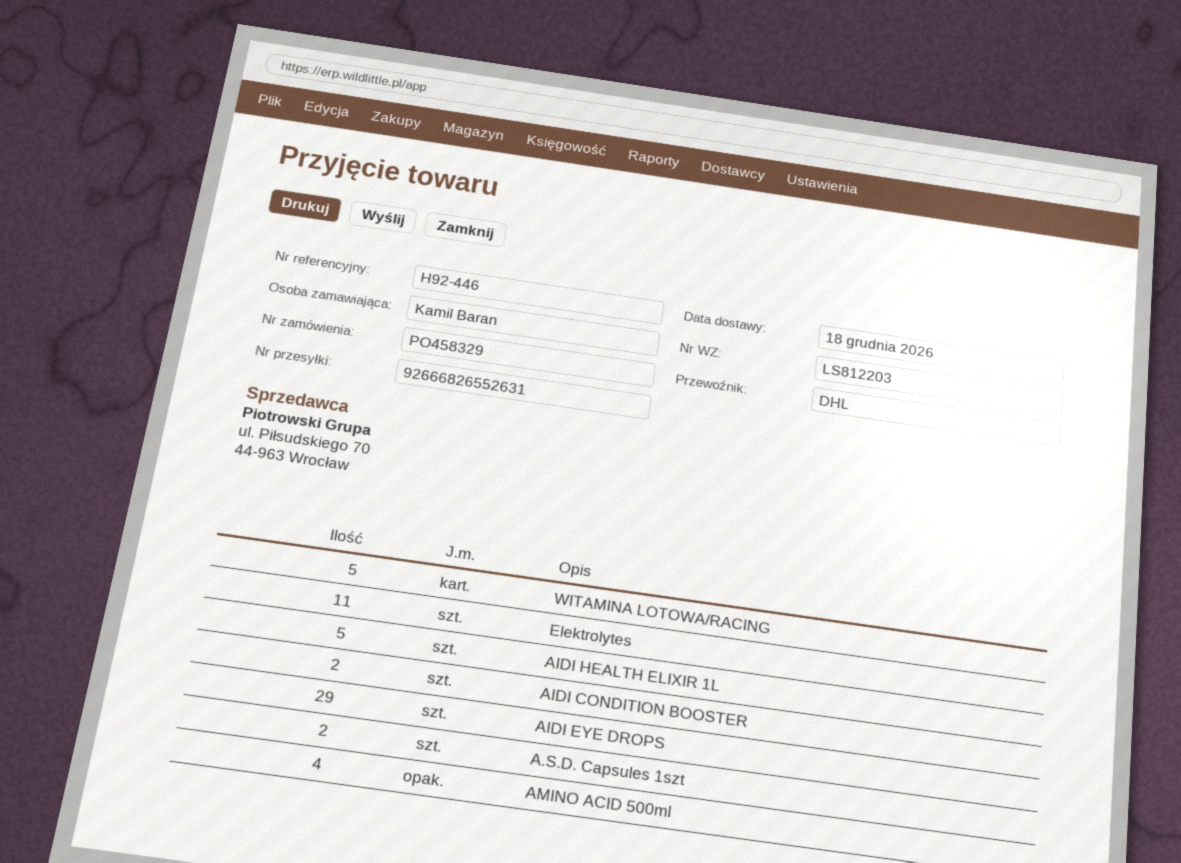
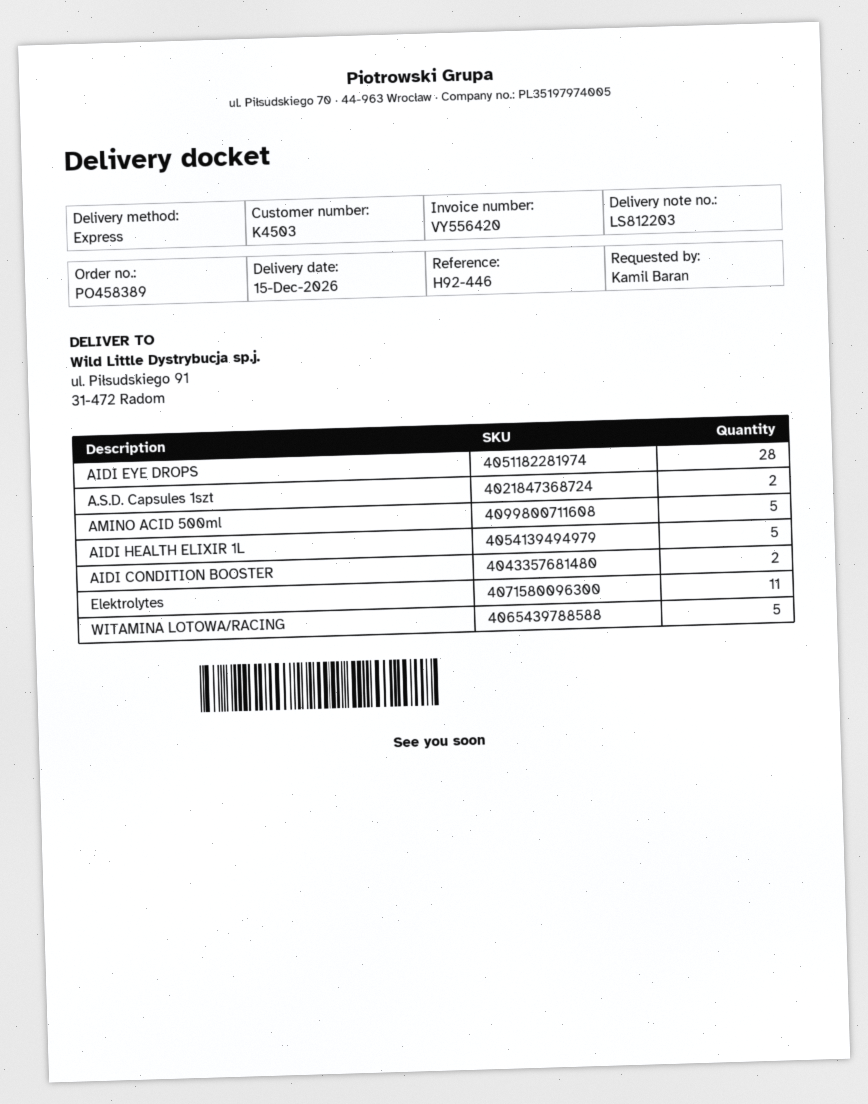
order number: PO458329 -> PO458389
delivery date: 2026-12-18 -> 2026-12-15
shipping method: DHL -> express
AIDI EYE DROPS: 29 -> 28
AMINO ACID 500ml: 4 -> 5

